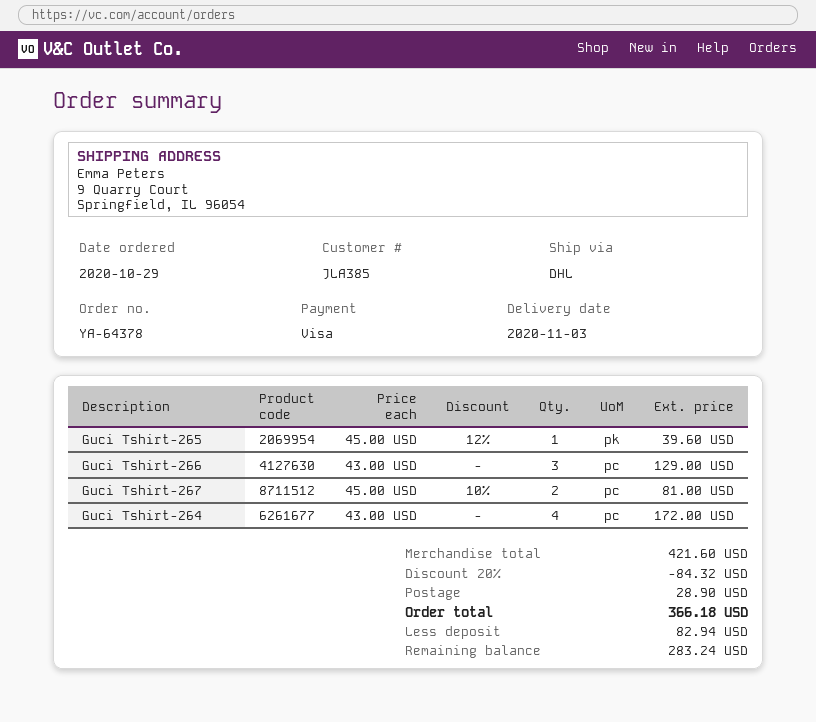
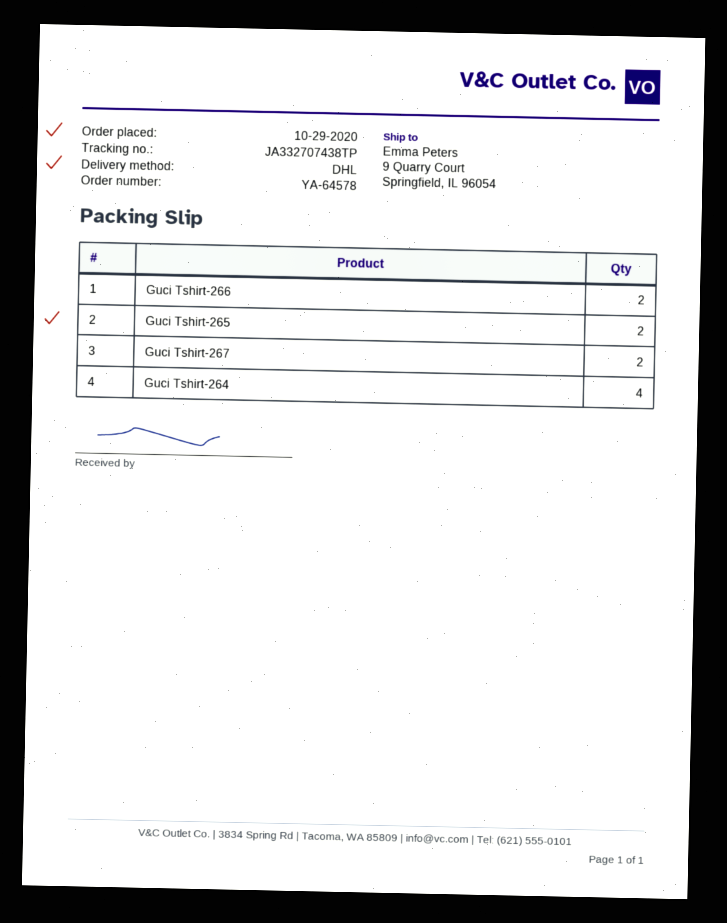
order number: YA-64378 -> YA-64578
Guci Tshirt-265: 1 -> 2
Guci Tshirt-266: 3 -> 2

